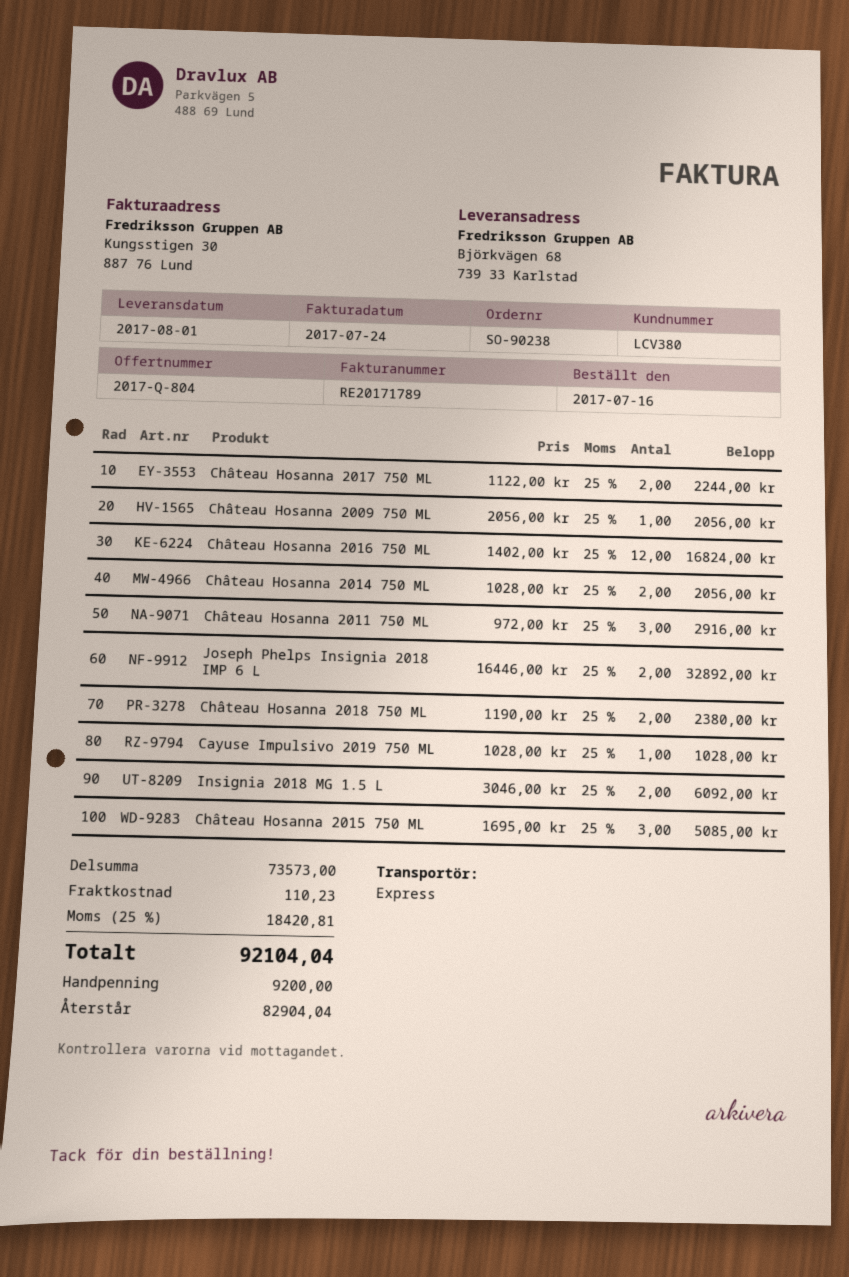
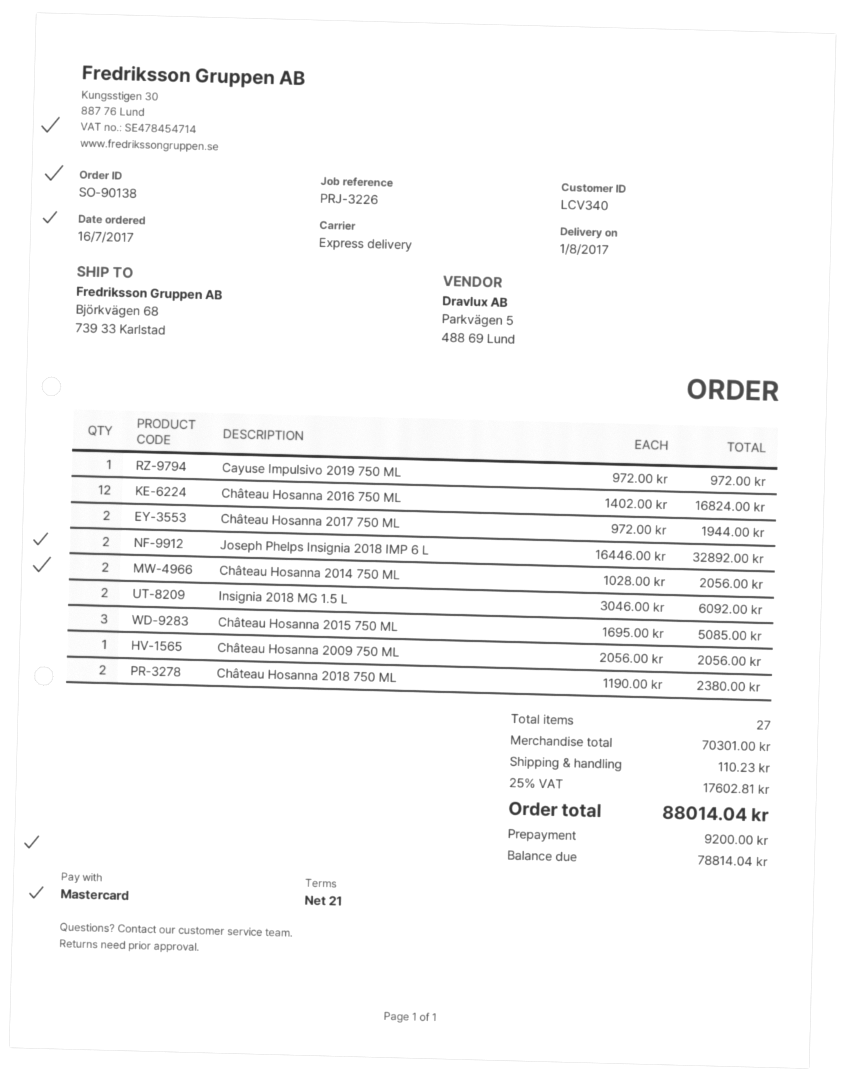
order number: SO-90238 -> SO-90138
customer number: LCV380 -> LCV340
Château Hosanna 2017 750 ML: 2 x 1122.00 = 2244.00 -> 2 x 972.00 = 1944.00
Château Hosanna 2011 750 ML: 3 x 972.00 = 2916.00 -> none
Cayuse Impulsivo 2019 750 ML: 1 x 1028.00 = 1028.00 -> 1 x 972.00 = 972.00
subtotal: 73573.00 -> 70301.00
tax: 25% = 18420.81 -> 25% = 17602.81
total: 92104.04 -> 88014.04
balance: 82904.04 -> 78814.04

